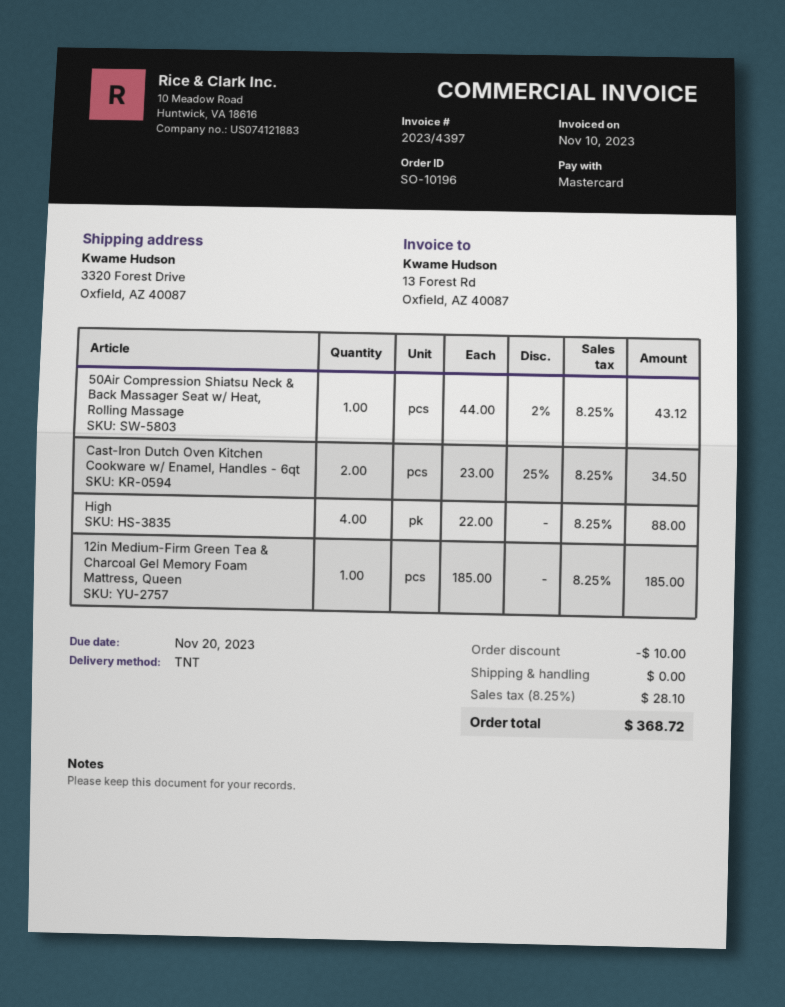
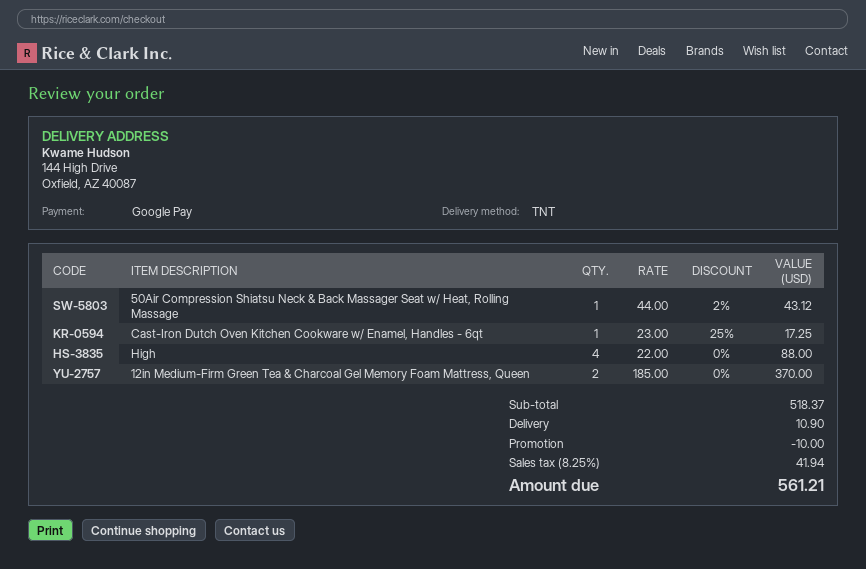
payment method: Mastercard -> Google Pay
ship to: 3320 Forest Drive, Oxfield, AZ 40087 -> 144 High Drive, Oxfield, AZ 40087
Cast-Iron Dutch Oven Kitchen Cookware w/ Enamel, Handles - 6qt: 2 x 23.00 - 25% = 34.50 -> 1 x 23.00 - 25% = 17.25
12in Medium-Firm Green Tea & Charcoal Gel Memory Foam Mattress, Queen: 1 x 185.00 = 185.00 -> 2 x 185.00 = 370.00
shipping: 0.00 -> 10.90
tax: 8.25% = 28.10 -> 8.25% = 41.94
total: 368.72 -> 561.21

